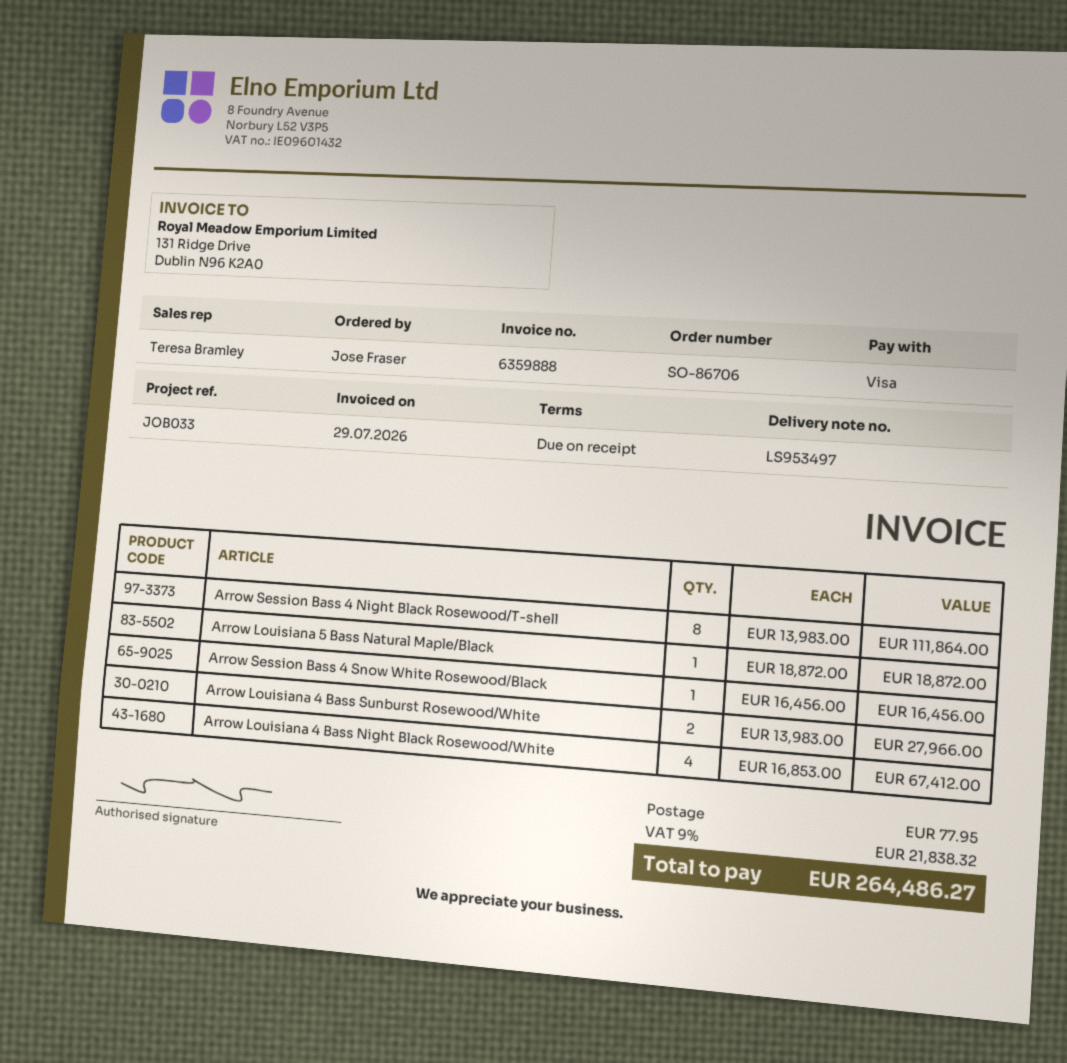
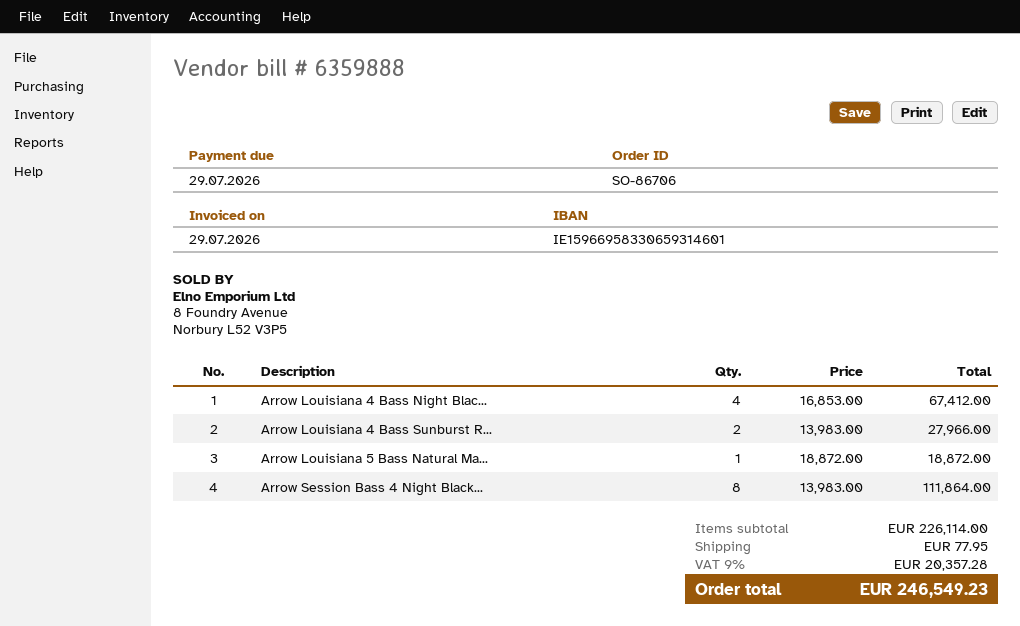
Arrow Session Bass 4 Snow White Rosewood/Black: 1 x 16456.00 = 16456.00 -> none
tax: 9% = 21838.32 -> 9% = 20357.28
total: 264486.27 -> 246549.23

